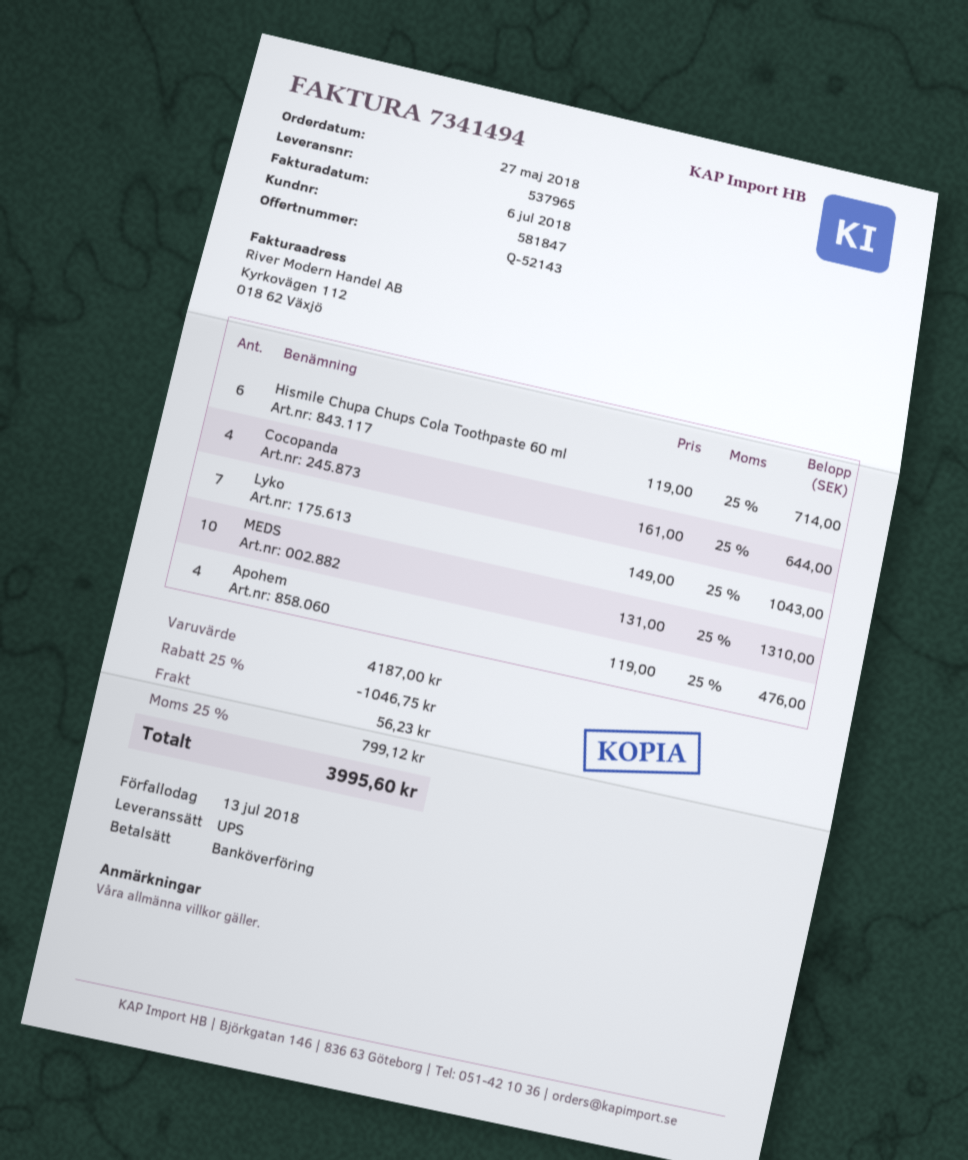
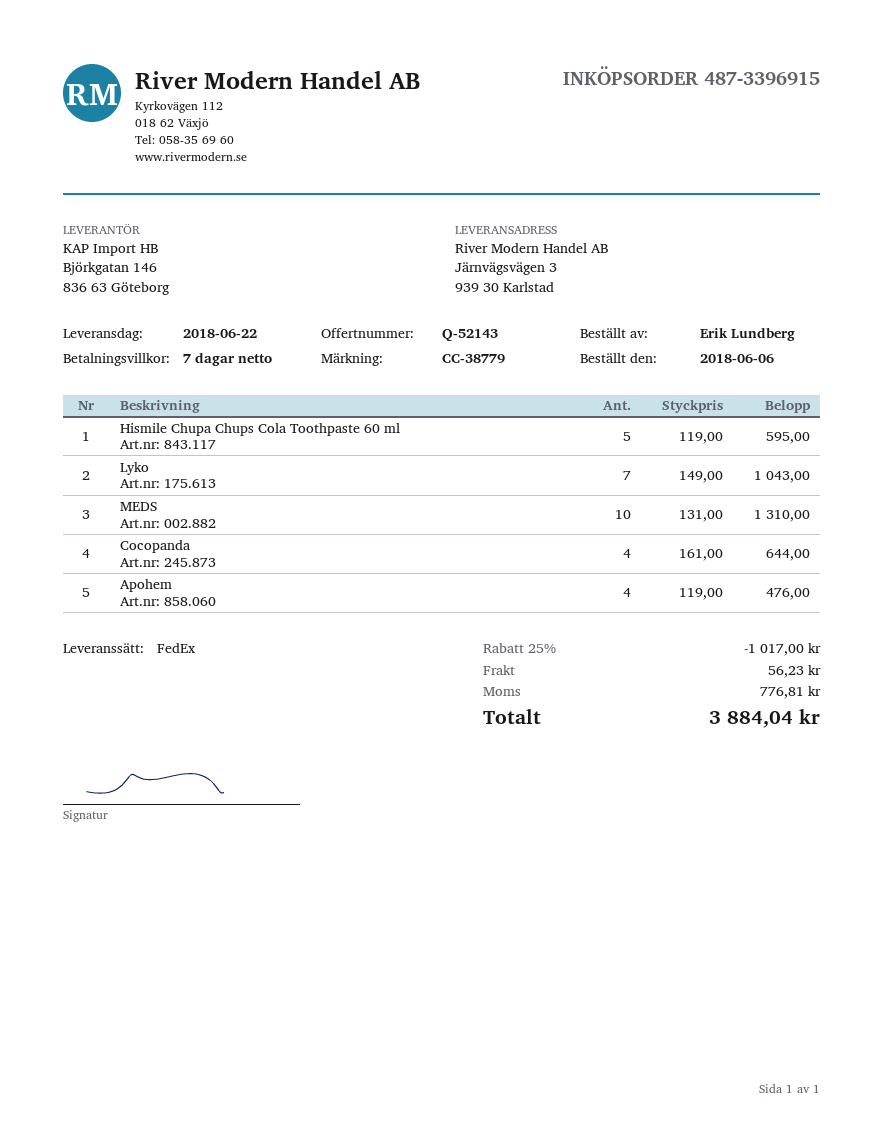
order date: 2018-05-27 -> 2018-06-06
shipping method: UPS -> FedEx
Hismile Chupa Chups Cola Toothpaste 60 ml: 6 x 119.00 = 714.00 -> 5 x 119.00 = 595.00
discount: 25% = 1046.75 -> 25% = 1017.00
tax: 799.12 -> 776.81
total: 3995.60 -> 3884.04

